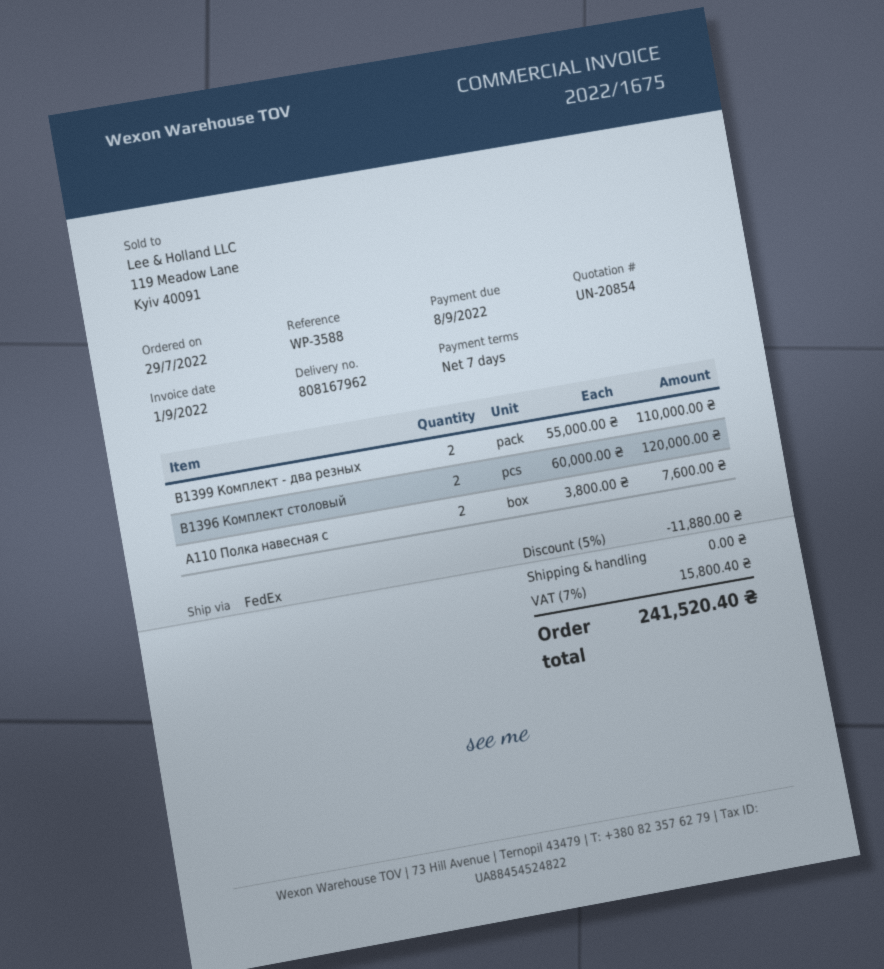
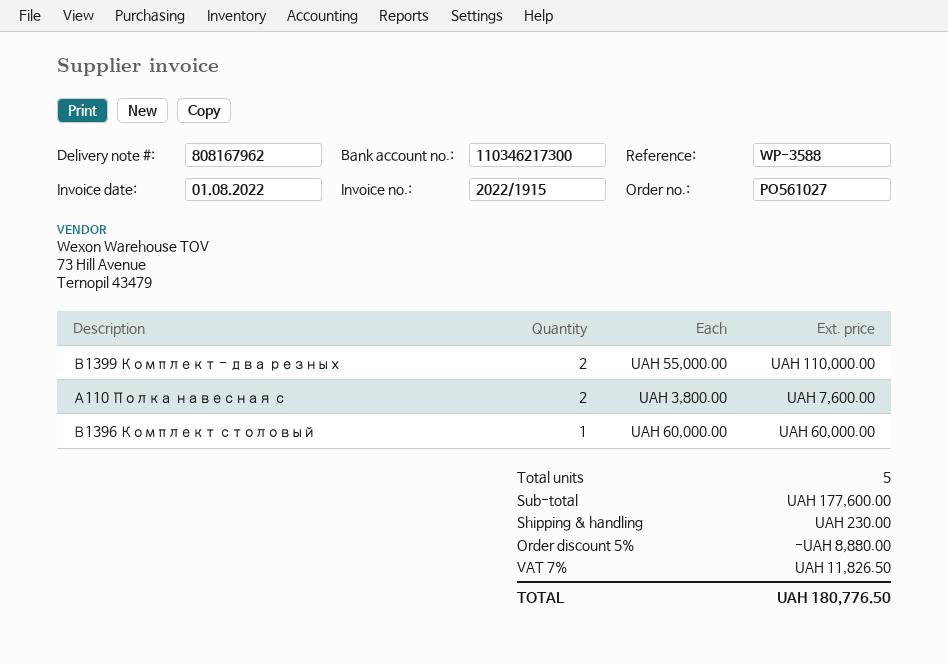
invoice number: 2022/1675 -> 2022/1915
invoice date: 2022-09-01 -> 2022-08-01
В1396 Комплект столовый: 2 x 60000.00 = 120000.00 -> 1 x 60000.00 = 60000.00
discount: 5% = 11880.00 -> 5% = 8880.00
shipping: 0.00 -> 230.00
tax: 7% = 15800.40 -> 7% = 11826.50
total: 241520.40 -> 180776.50

